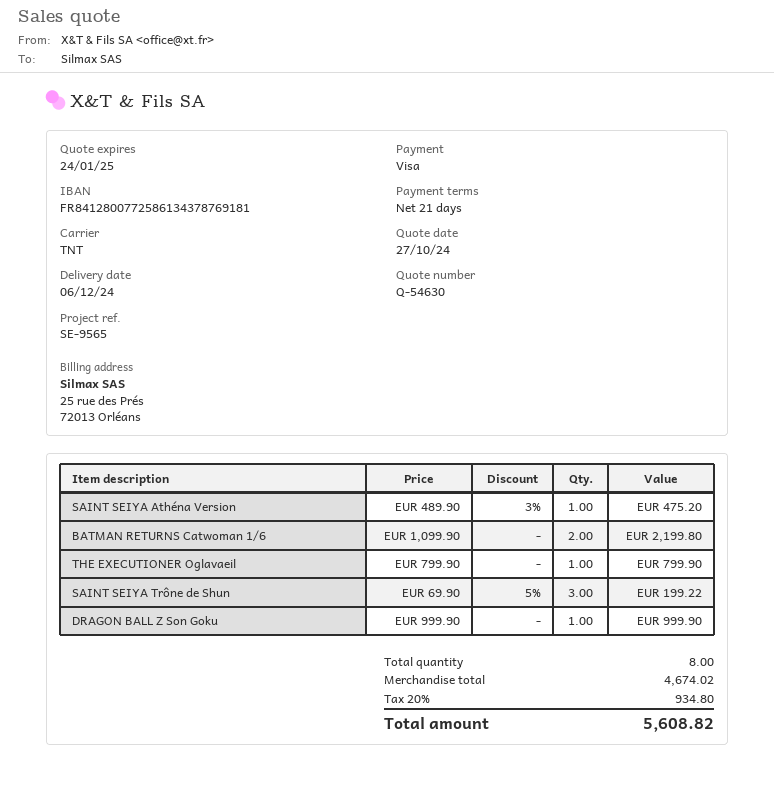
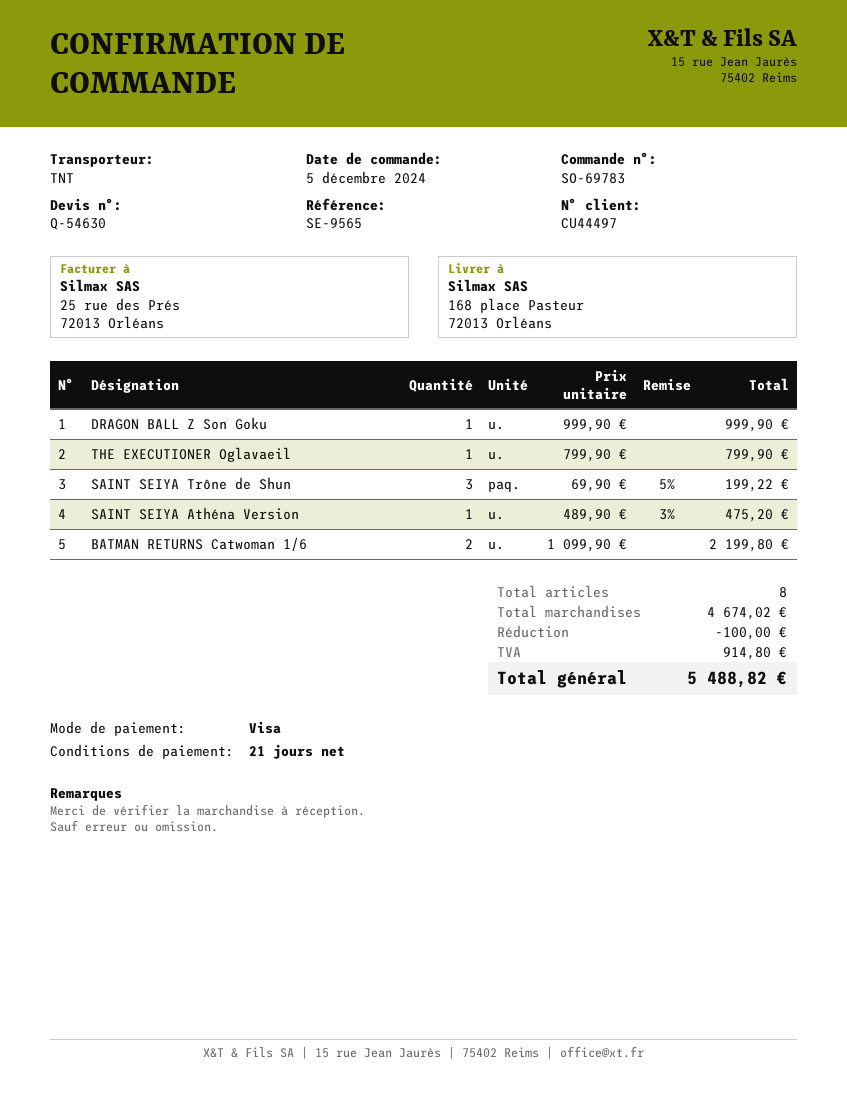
discount: none -> 100.00
tax: 934.80 -> 914.80
total: 5608.82 -> 5488.82

